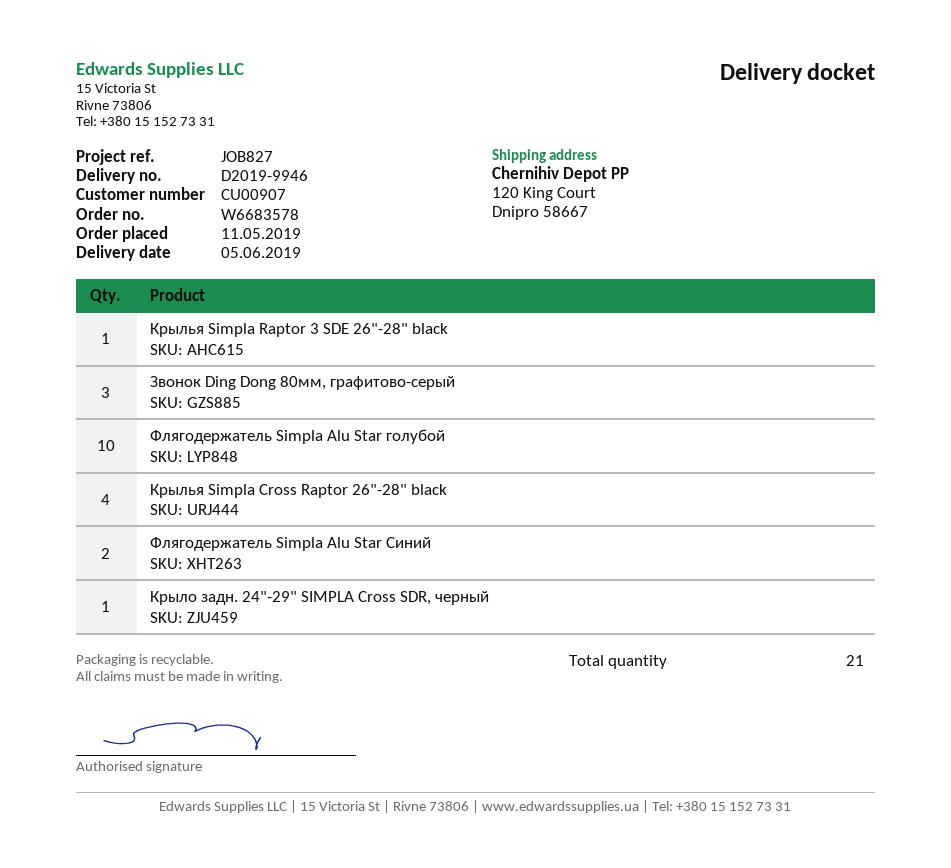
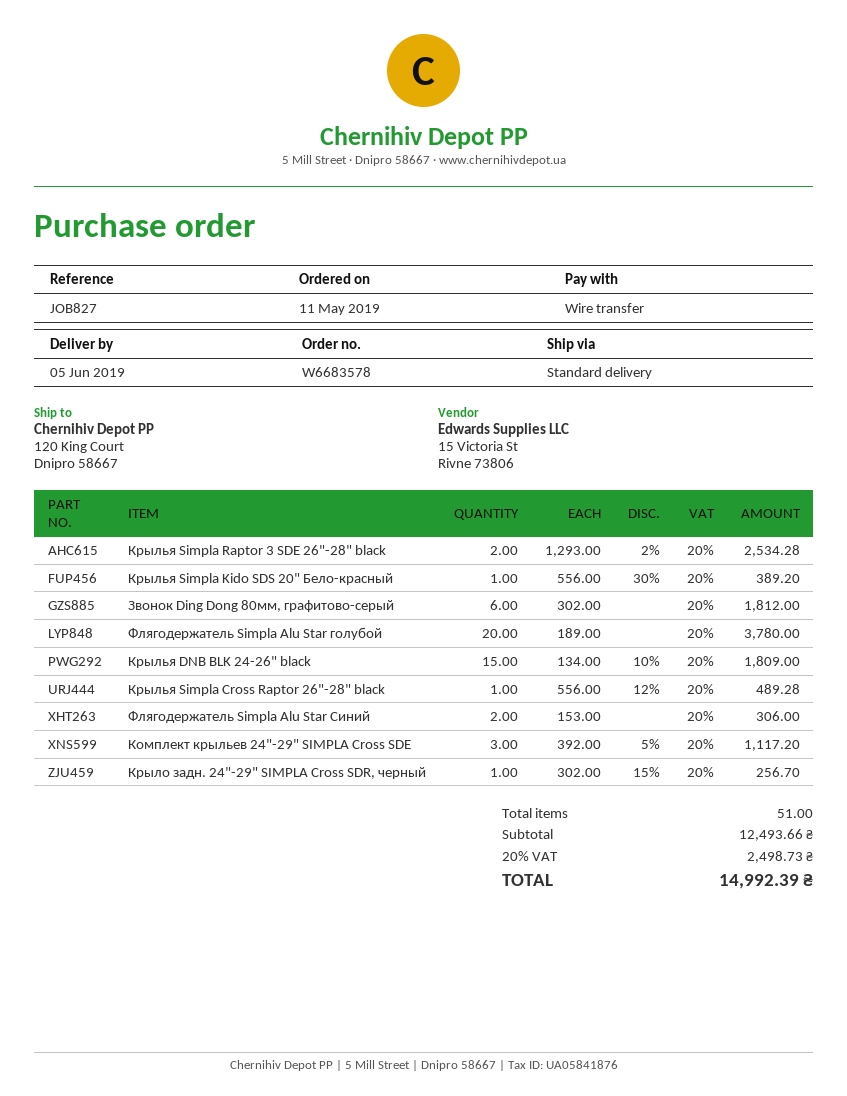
Крылья Simpla Raptor 3 SDE 26"-28" black: 1 -> 2
Звонок Ding Dong 80мм, графитово-серый: 3 -> 6
Флягодержатель Simpla Alu Star голубой: 10 -> 20
Крылья Simpla Cross Raptor 26"-28" black: 4 -> 1
Крылья Simpla Kido SDS 20" Бело-красный: none -> 1
Крылья DNB BLK 24-26" black: none -> 15
Комплект крыльев 24"-29" SIMPLA Cross SDE: none -> 3
total quantity: 21 -> 51

